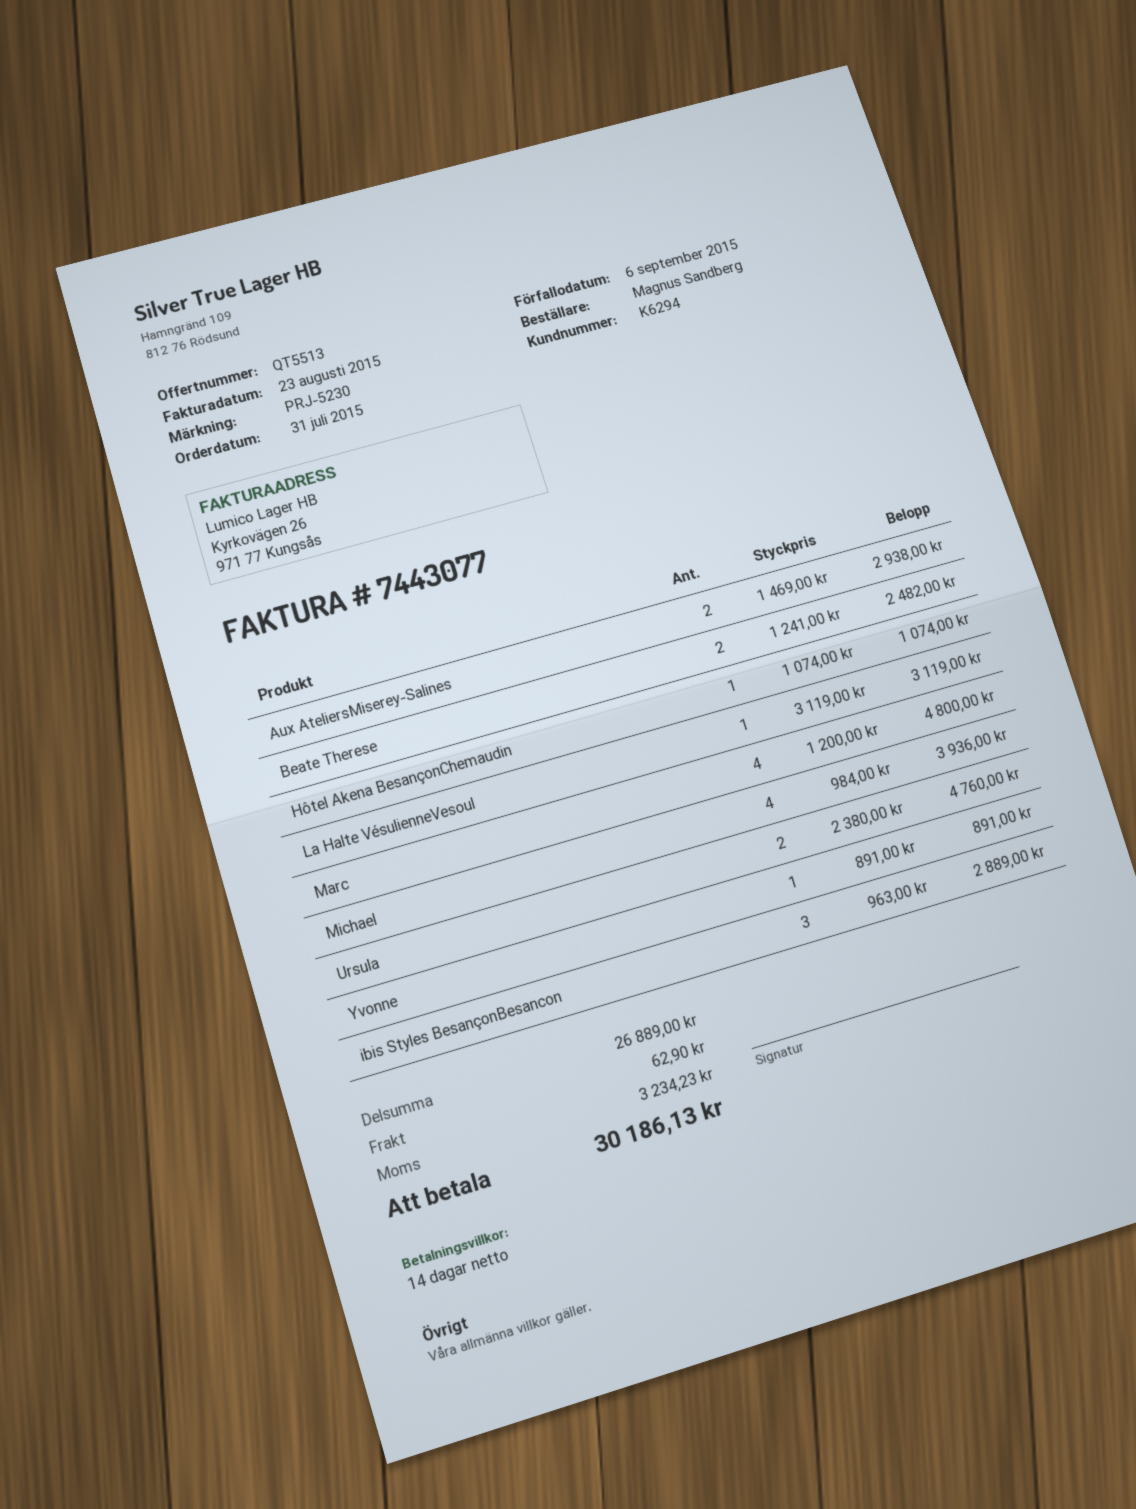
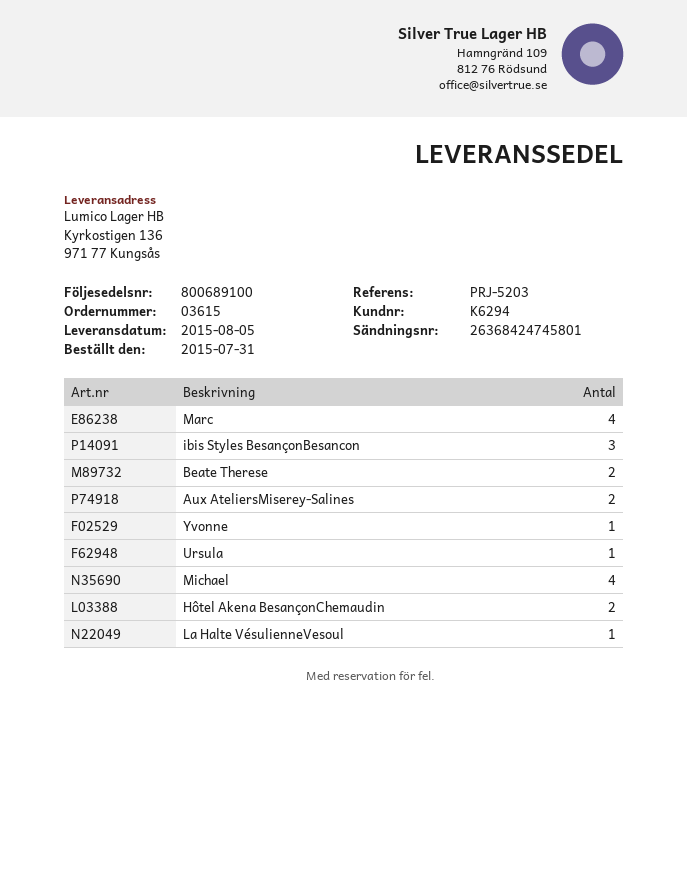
reference: PRJ-5230 -> PRJ-5203
Hôtel Akena BesançonChemaudin: 1 -> 2
Ursula: 2 -> 1

